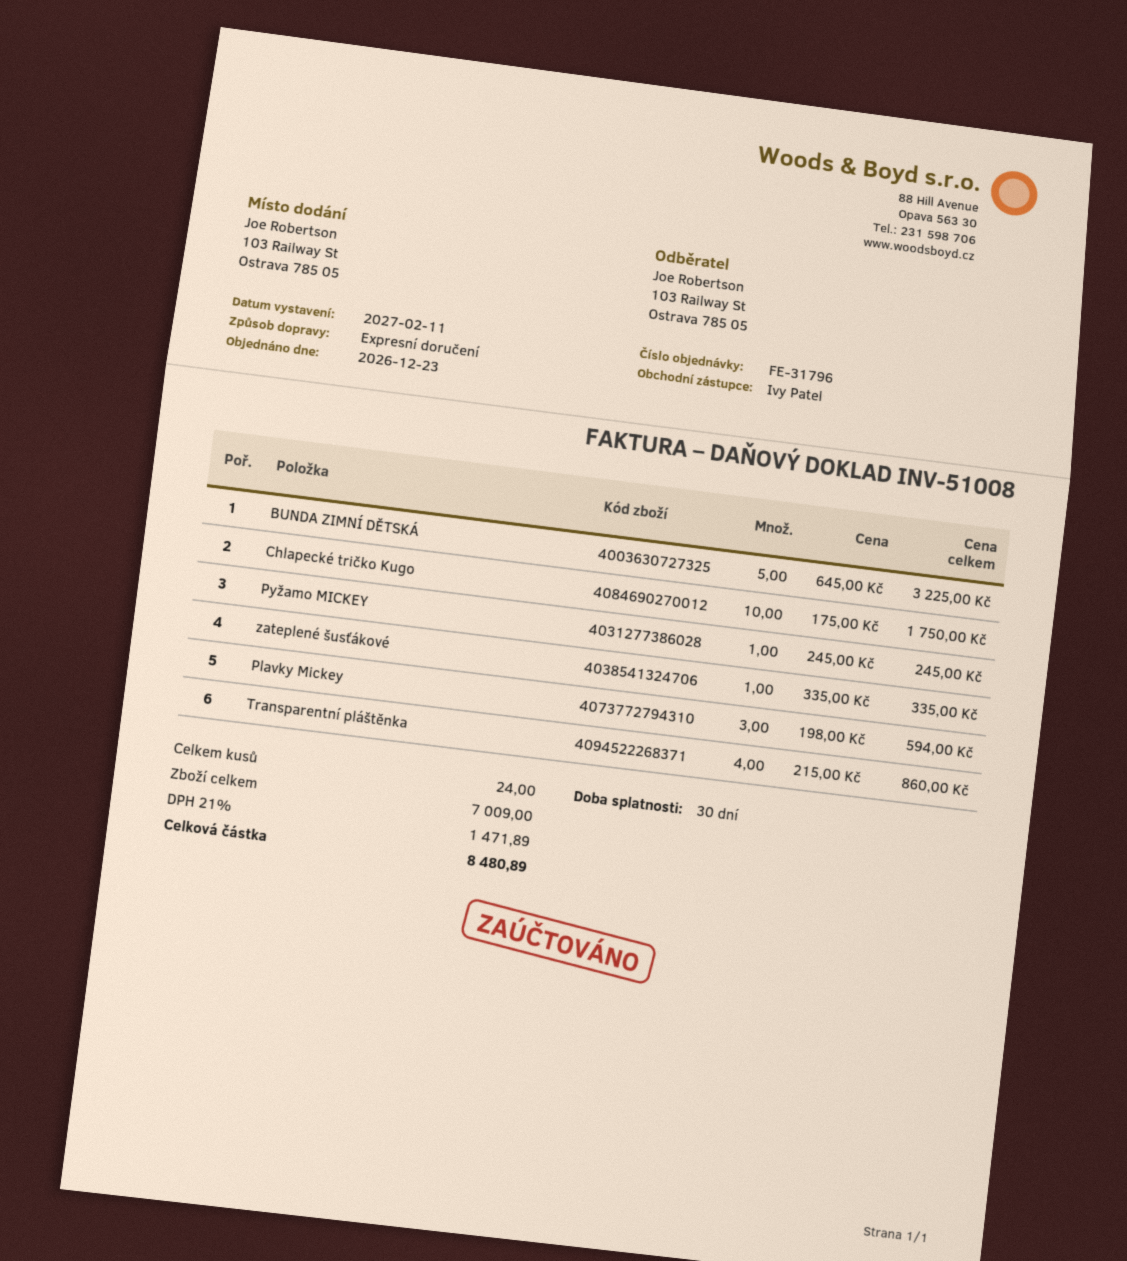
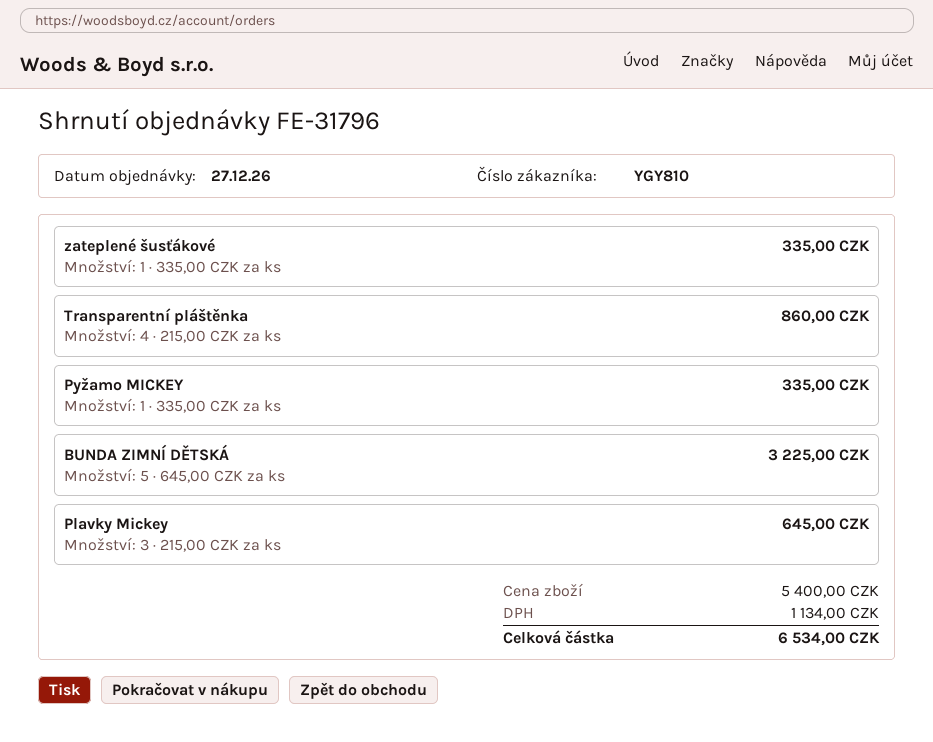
order date: 2026-12-23 -> 2026-12-27
Chlapecké tričko Kugo: 10 x 175.00 = 1750.00 -> none
Pyžamo MICKEY: 1 x 245.00 = 245.00 -> 1 x 335.00 = 335.00
Plavky Mickey: 3 x 198.00 = 594.00 -> 3 x 215.00 = 645.00
subtotal: 7009.00 -> 5400.00
tax: 1471.89 -> 1134.00
total: 8480.89 -> 6534.00

